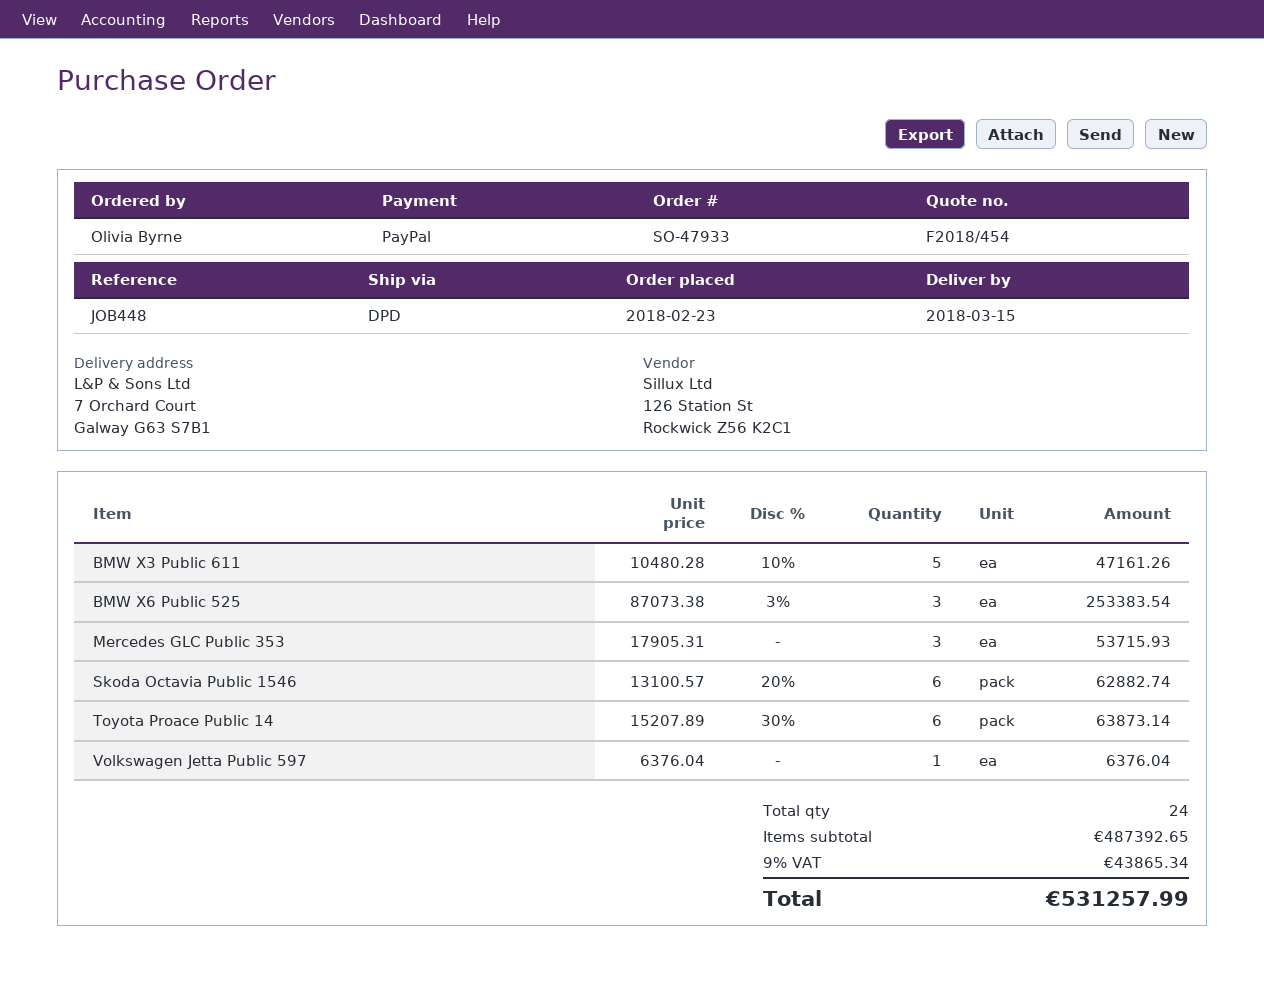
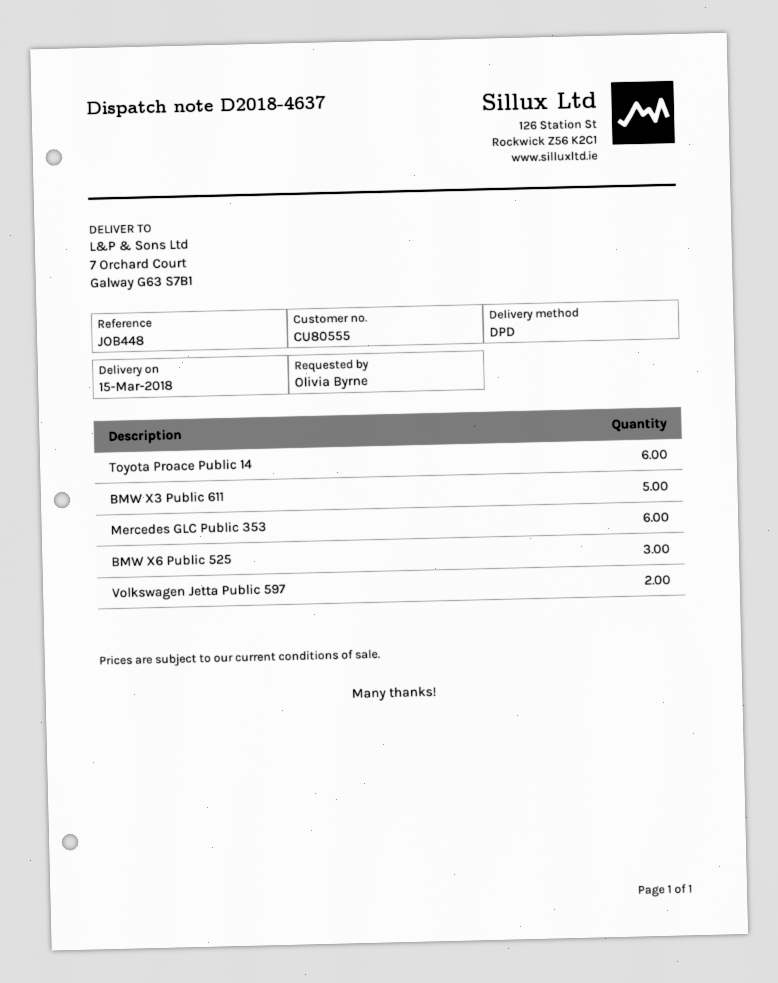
Mercedes GLC Public 353: 3 -> 6
Skoda Octavia Public 1546: 6 -> none
Volkswagen Jetta Public 597: 1 -> 2

